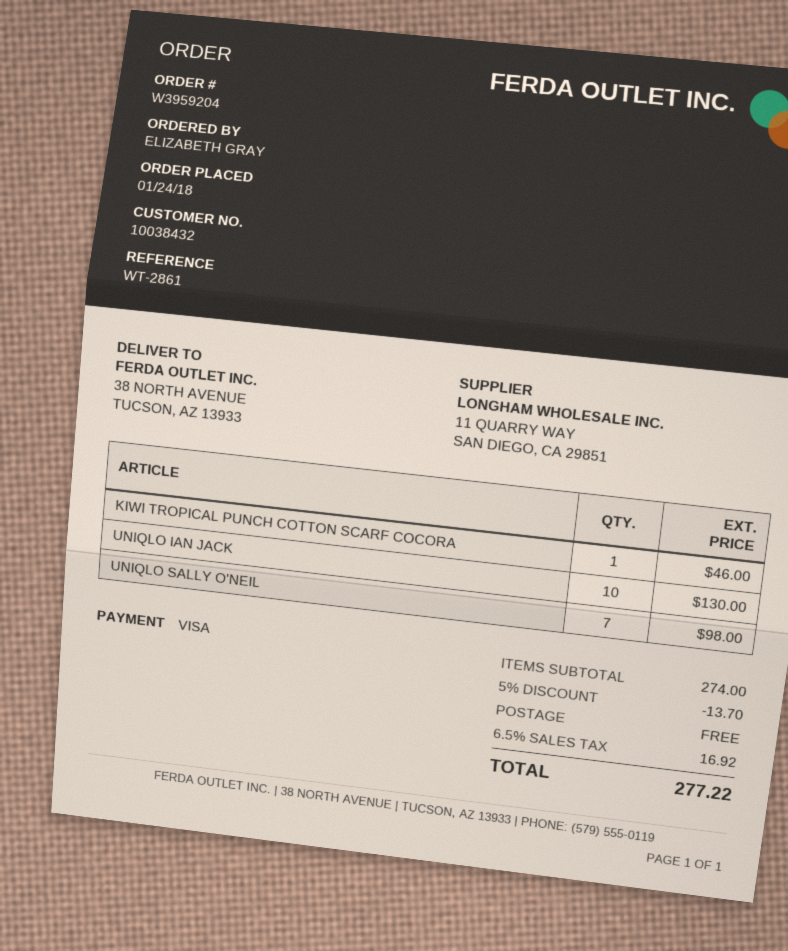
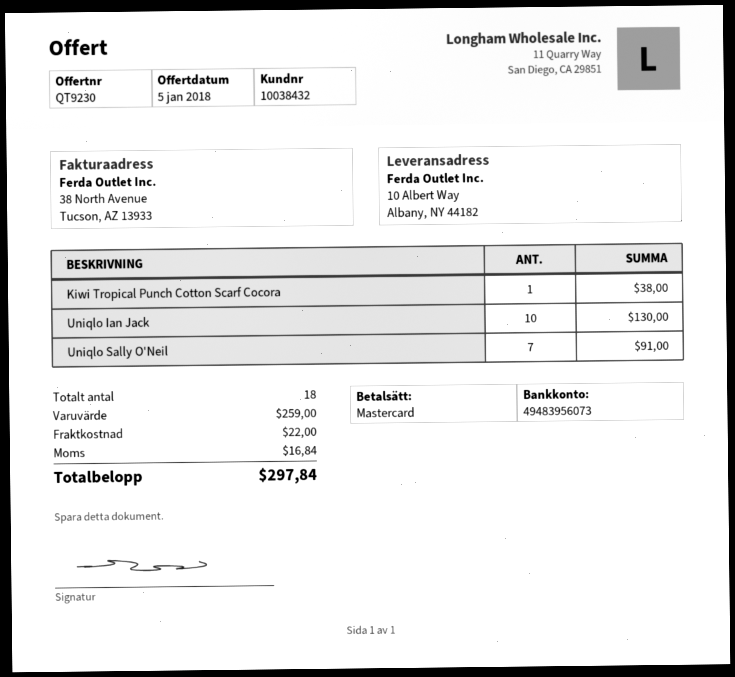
payment method: Visa -> Mastercard
ship to: 38 NORTH AVENUE, TUCSON, AZ 13933 -> 10 Albert Way, Albany, NY 44182
KIWI TROPICAL PUNCH COTTON SCARF COCORA: 1 for 46.00 -> 1 for 38.00
UNIQLO SALLY O'NEIL: 7 for 98.00 -> 7 for 91.00
subtotal: 274.00 -> 259.00
discount: 5% = 13.70 -> none
shipping: 0.00 -> 22.00
tax: 16.92 -> 16.84
total: 277.22 -> 297.84

